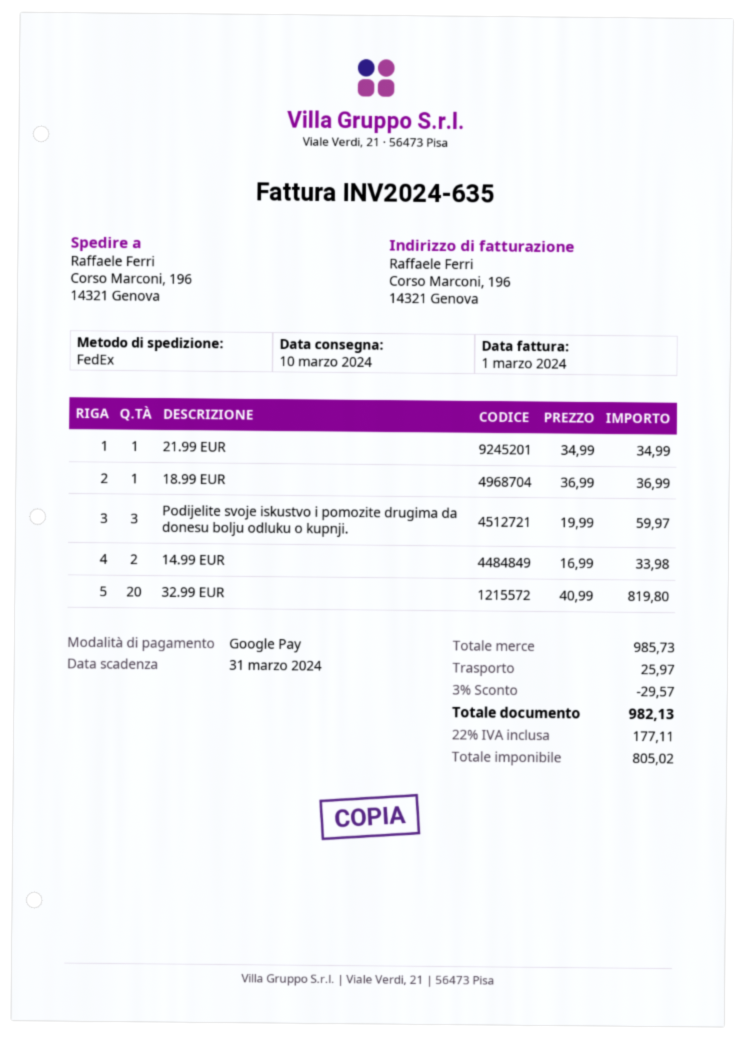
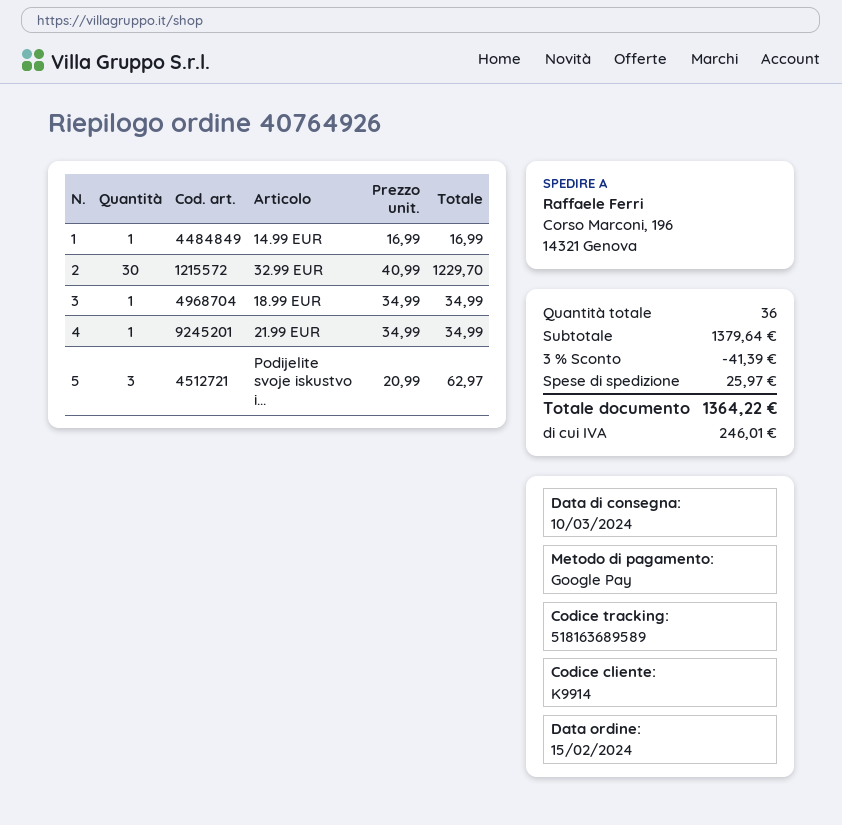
18.99 EUR: 1 x 36.99 = 36.99 -> 1 x 34.99 = 34.99
Podijelite svoje iskustvo i pomozite drugima da donesu bolju odluku o kupnji.: 3 x 19.99 = 59.97 -> 3 x 20.99 = 62.97
14.99 EUR: 2 x 16.99 = 33.98 -> 1 x 16.99 = 16.99
32.99 EUR: 20 x 40.99 = 819.80 -> 30 x 40.99 = 1229.70
subtotal: 985.73 -> 1379.64
discount: 3% = 29.57 -> 3% = 41.39
tax: 177.11 -> 246.01
total: 982.13 -> 1364.22

